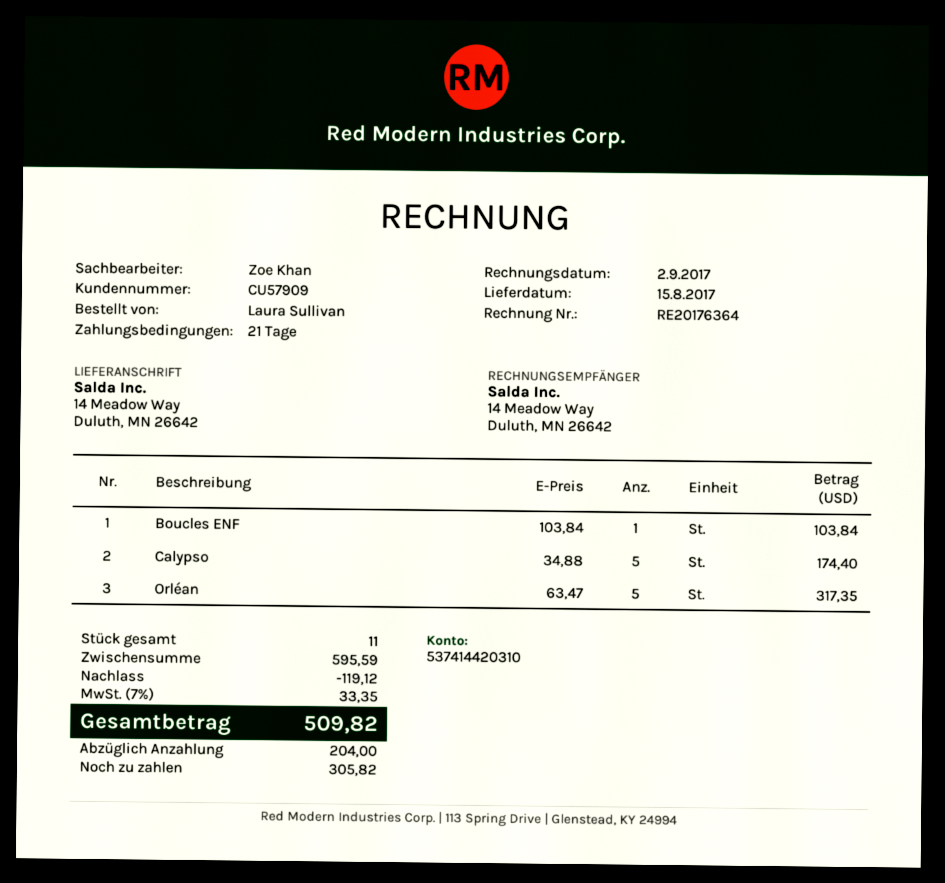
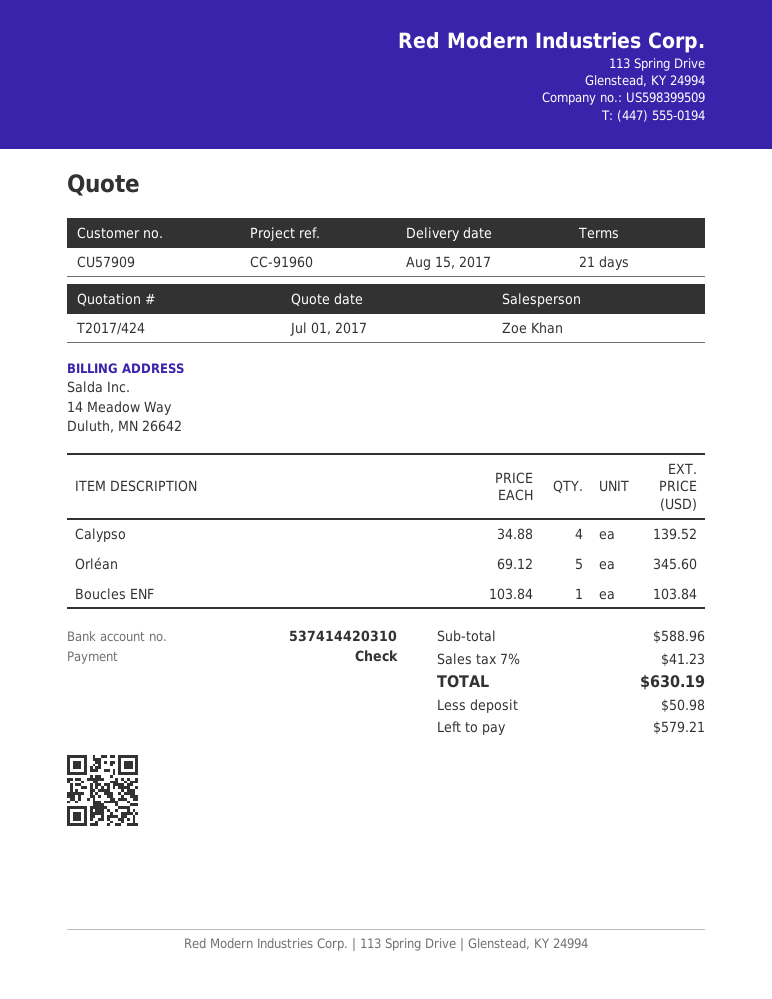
Calypso: 5 x 34.88 = 174.40 -> 4 x 34.88 = 139.52
Orléan: 5 x 63.47 = 317.35 -> 5 x 69.12 = 345.60
subtotal: 595.59 -> 588.96
discount: 119.12 -> none
tax: 7% = 33.35 -> 7% = 41.23
total: 509.82 -> 630.19
deposit: 204.00 -> 50.98
balance: 305.82 -> 579.21

